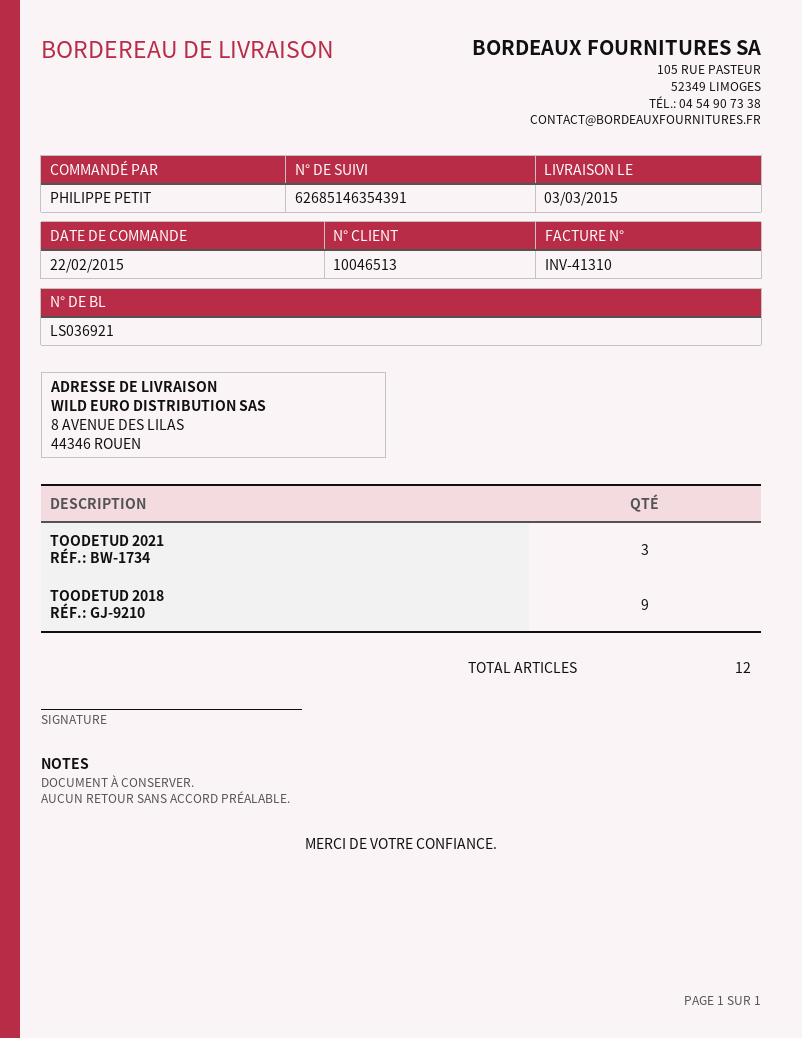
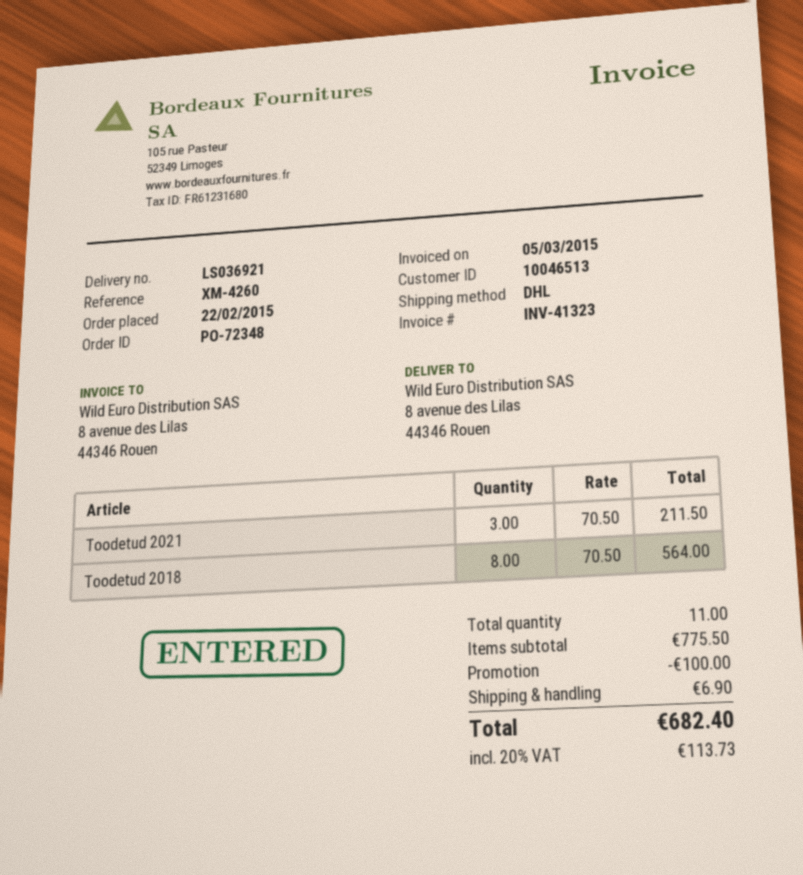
invoice number: INV-41310 -> INV-41323
TOODETUD 2018: 9 -> 8
total quantity: 12 -> 11

